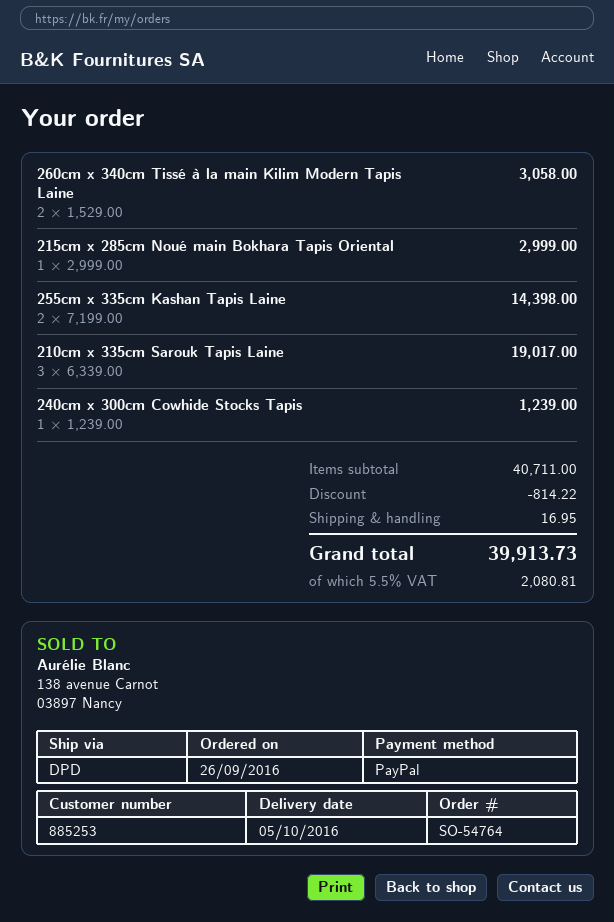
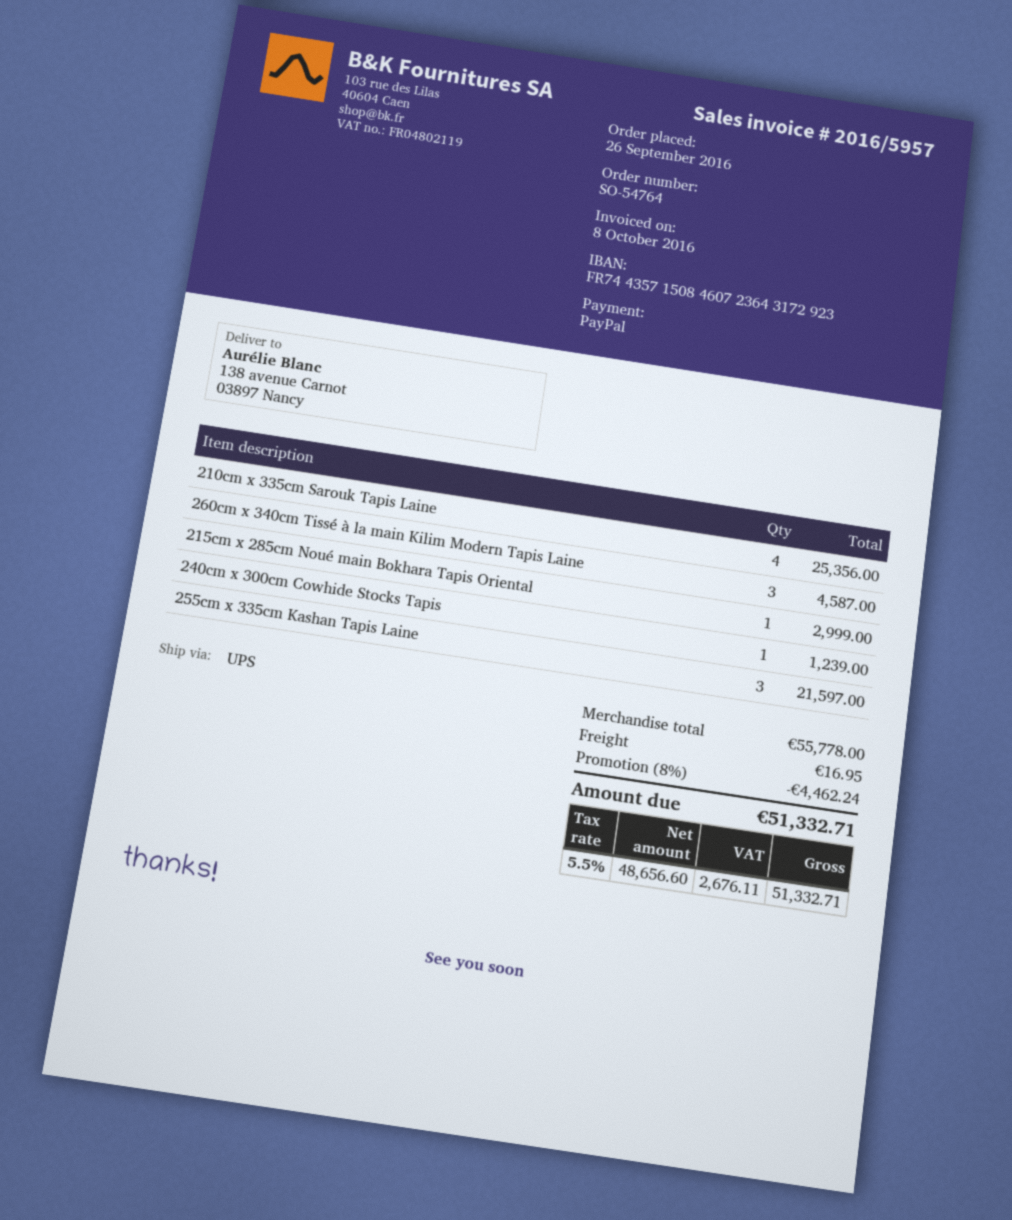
shipping method: DPD -> UPS
260cm x 340cm Tissé à la main Kilim Modern Tapis Laine: 2 for 3058.00 -> 3 for 4587.00
255cm x 335cm Kashan Tapis Laine: 2 for 14398.00 -> 3 for 21597.00
210cm x 335cm Sarouk Tapis Laine: 3 for 19017.00 -> 4 for 25356.00
subtotal: 40711.00 -> 55778.00
discount: 814.22 -> 4462.24
tax: 5.5% = 2080.81 -> 5.5% = 2676.11
total: 39913.73 -> 51332.71

